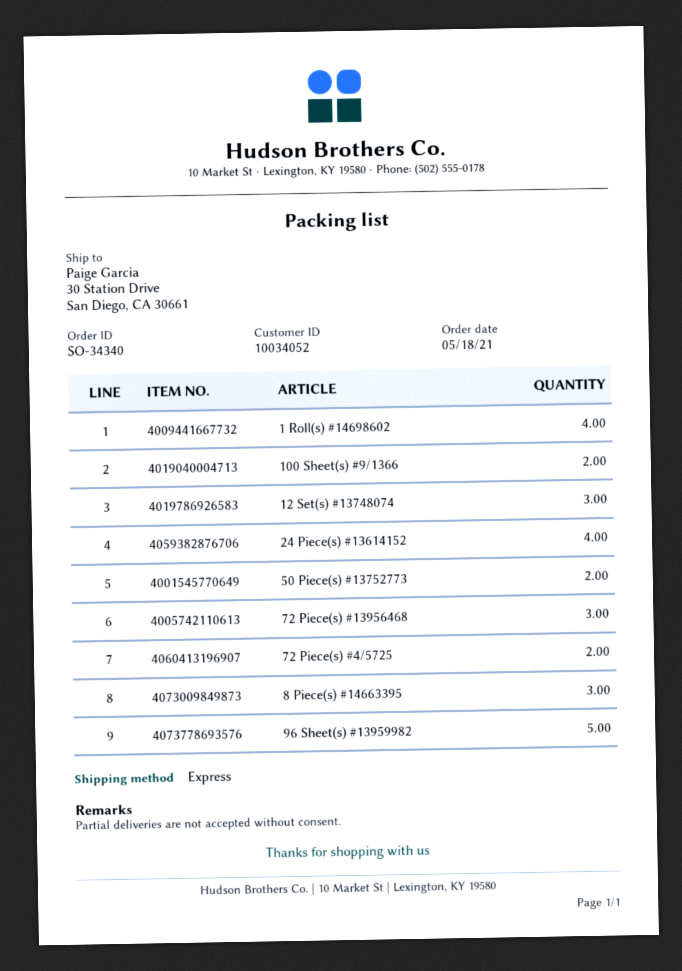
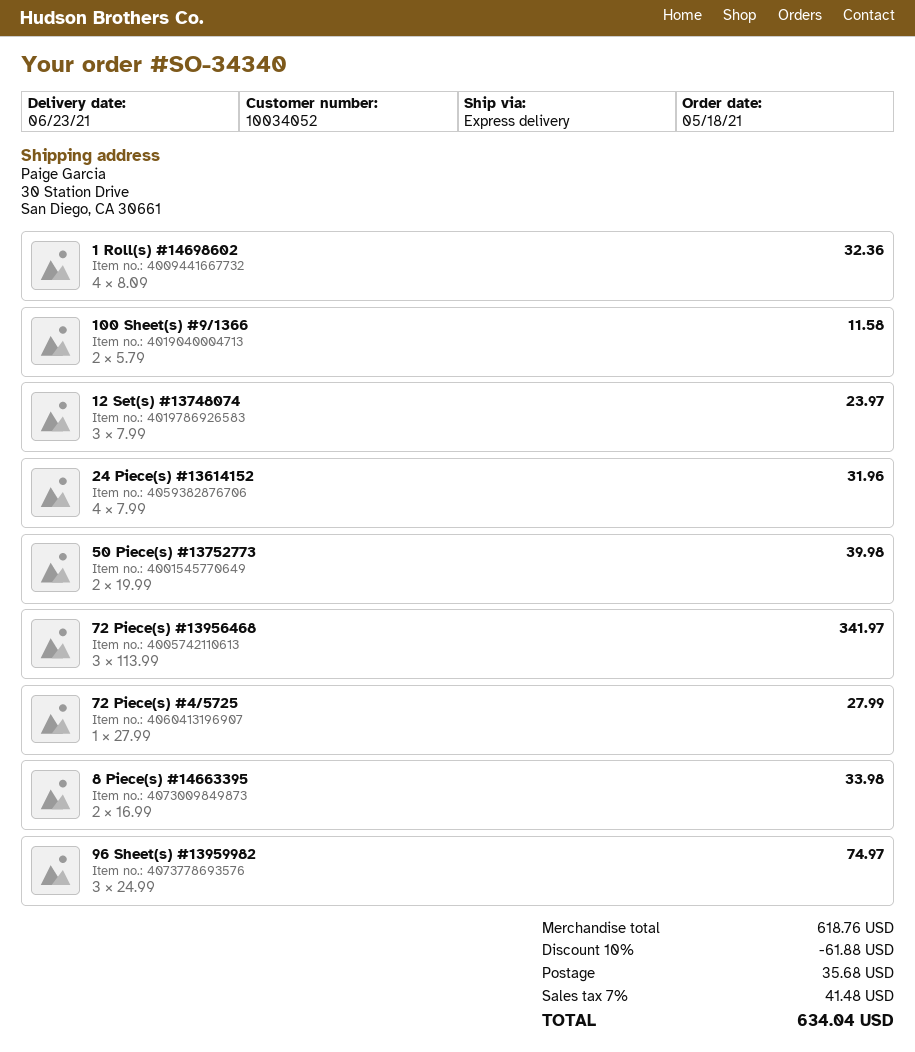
72 Piece(s) #4/5725: 2 -> 1
8 Piece(s) #14663395: 3 -> 2
96 Sheet(s) #13959982: 5 -> 3

